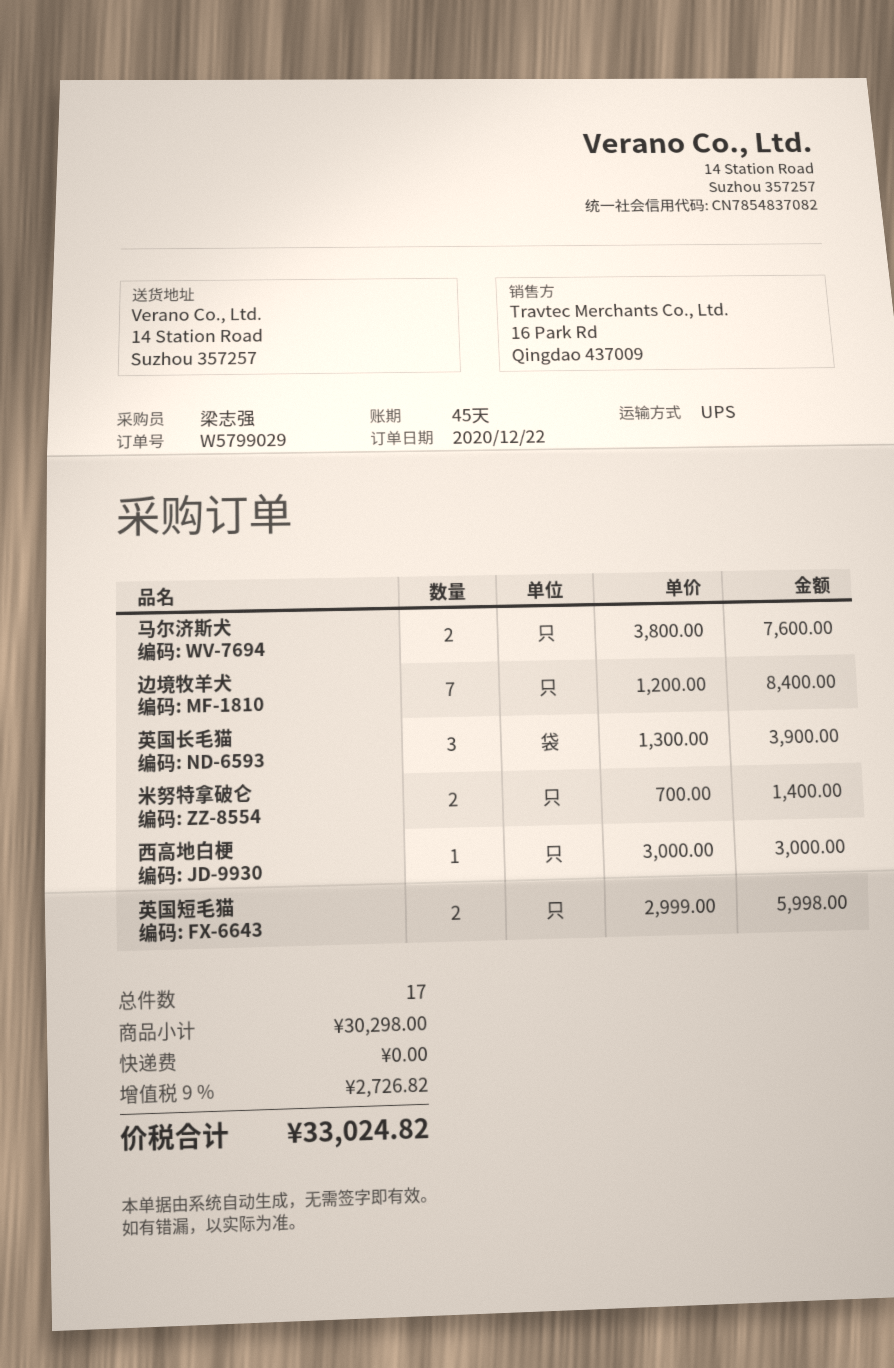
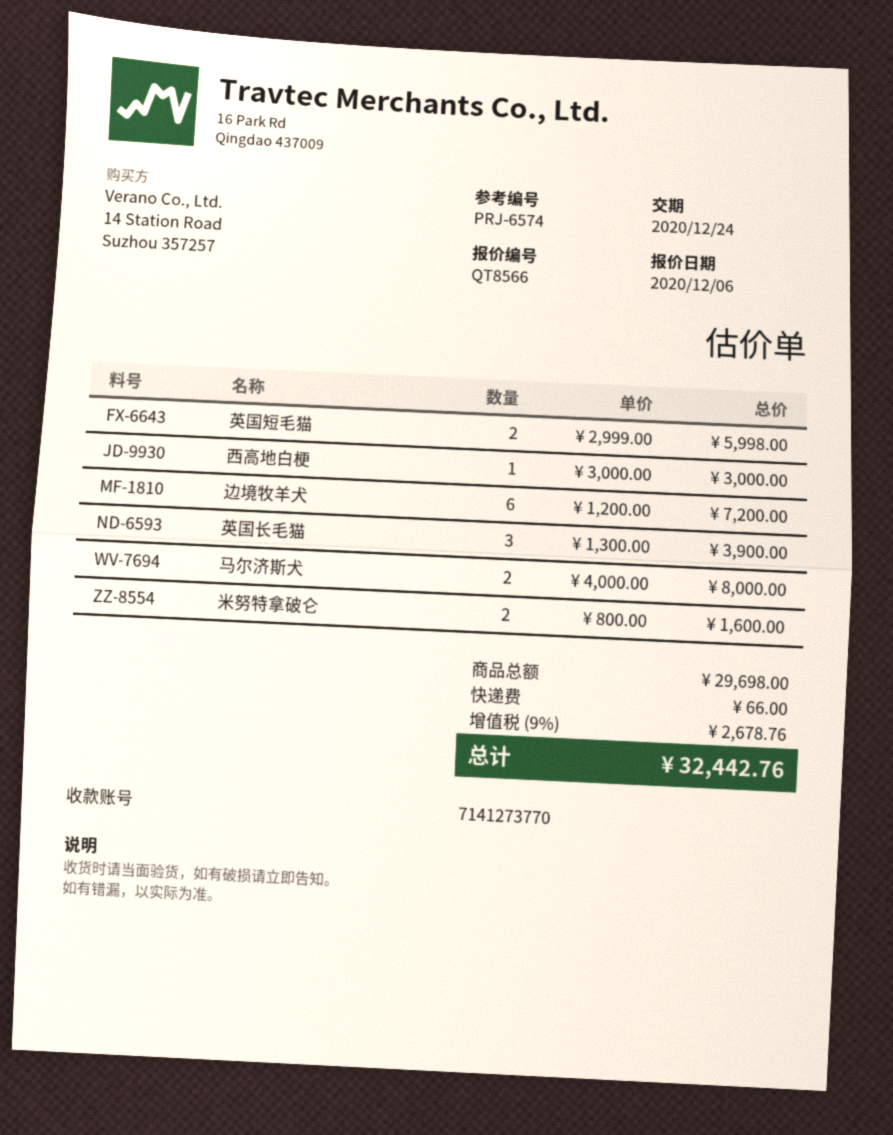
马尔济斯犬: 2 x 3800.00 = 7600.00 -> 2 x 4000.00 = 8000.00
边境牧羊犬: 7 x 1200.00 = 8400.00 -> 6 x 1200.00 = 7200.00
米努特拿破仑: 2 x 700.00 = 1400.00 -> 2 x 800.00 = 1600.00
subtotal: 30298.00 -> 29698.00
shipping: 0.00 -> 66.00
tax: 9% = 2726.82 -> 9% = 2678.76
total: 33024.82 -> 32442.76

